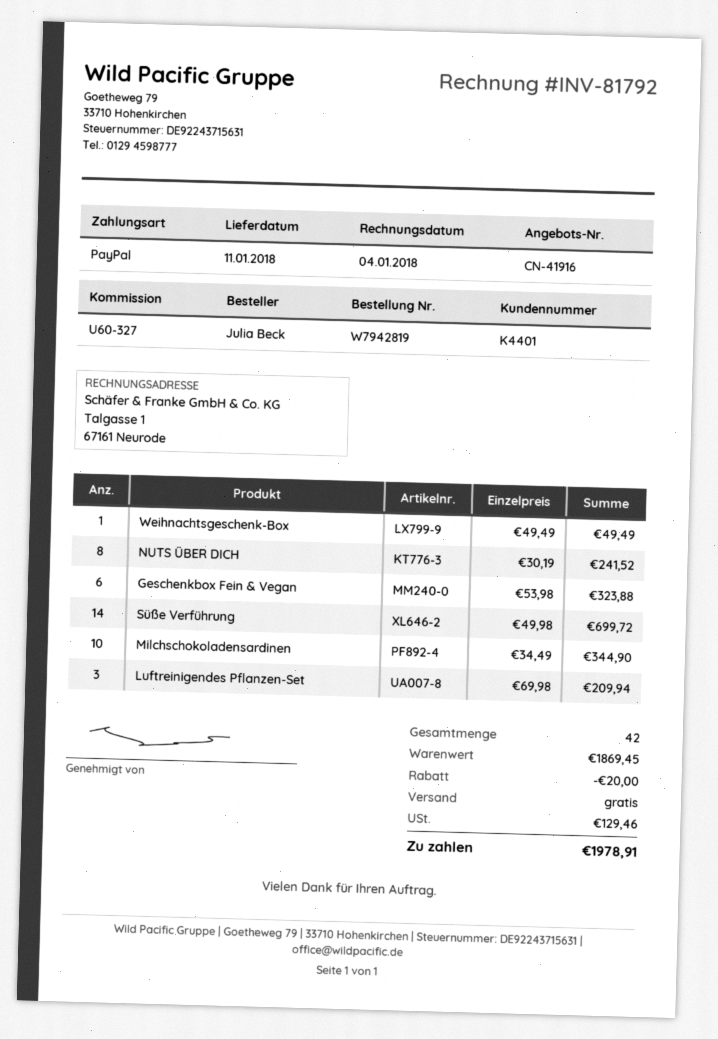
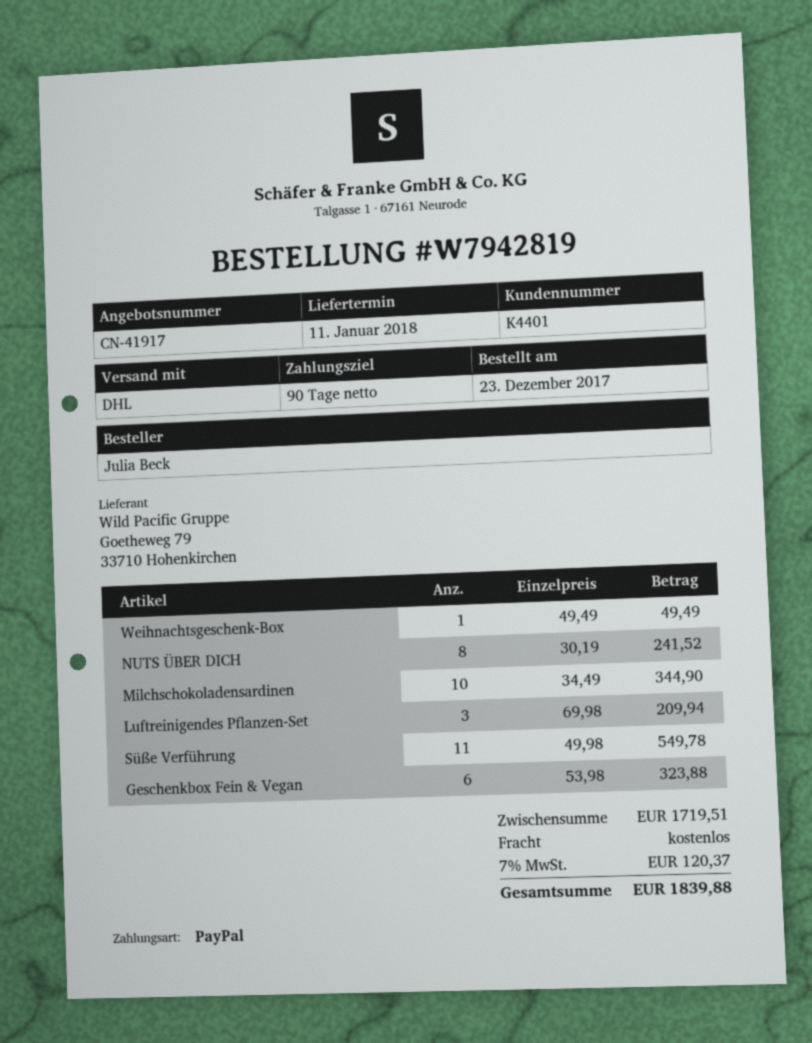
quote number: CN-41916 -> CN-41917
Süße Verführung: 14 x 49.98 = 699.72 -> 11 x 49.98 = 549.78
subtotal: 1869.45 -> 1719.51
discount: 20.00 -> none
tax: 129.46 -> 120.37
total: 1978.91 -> 1839.88

